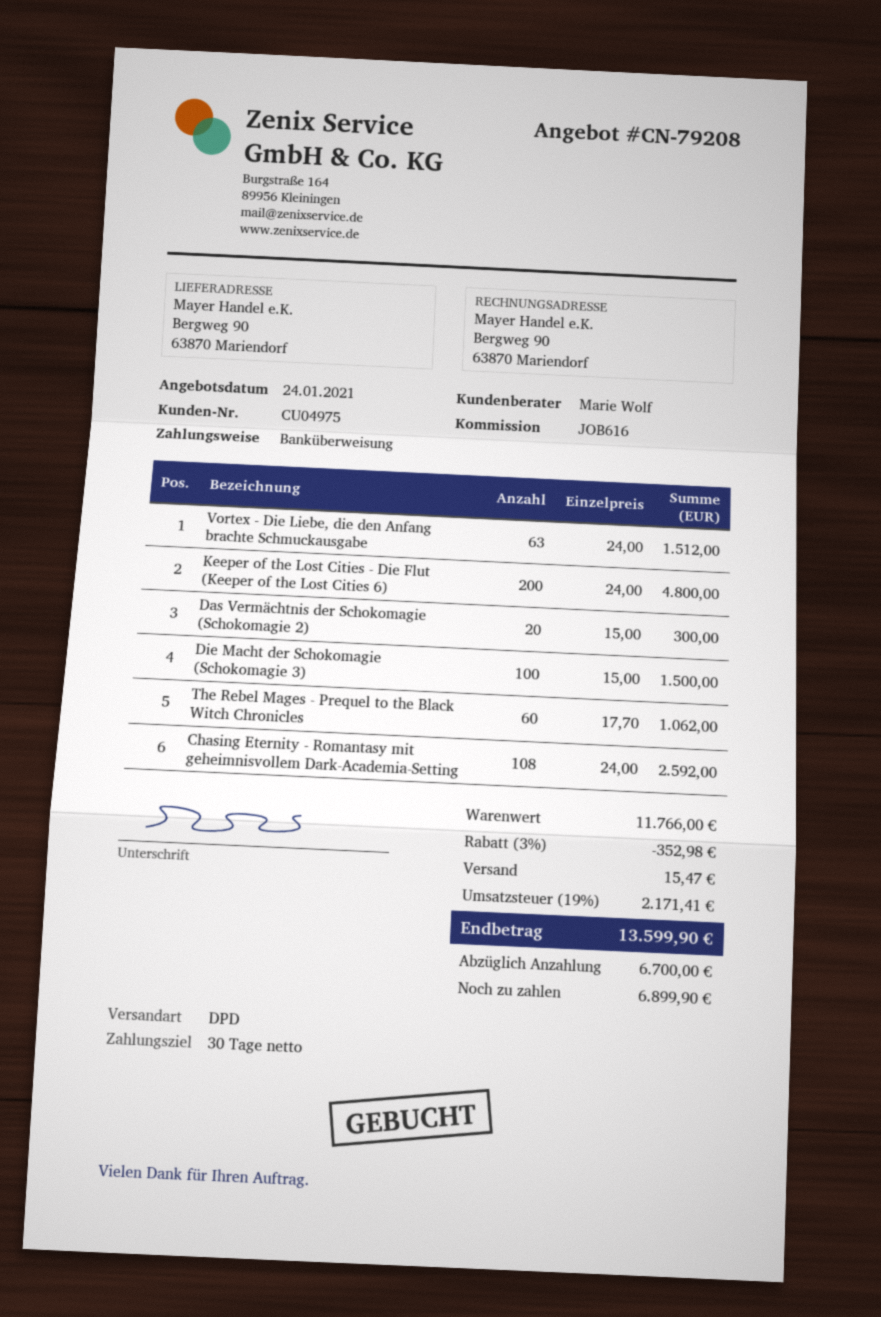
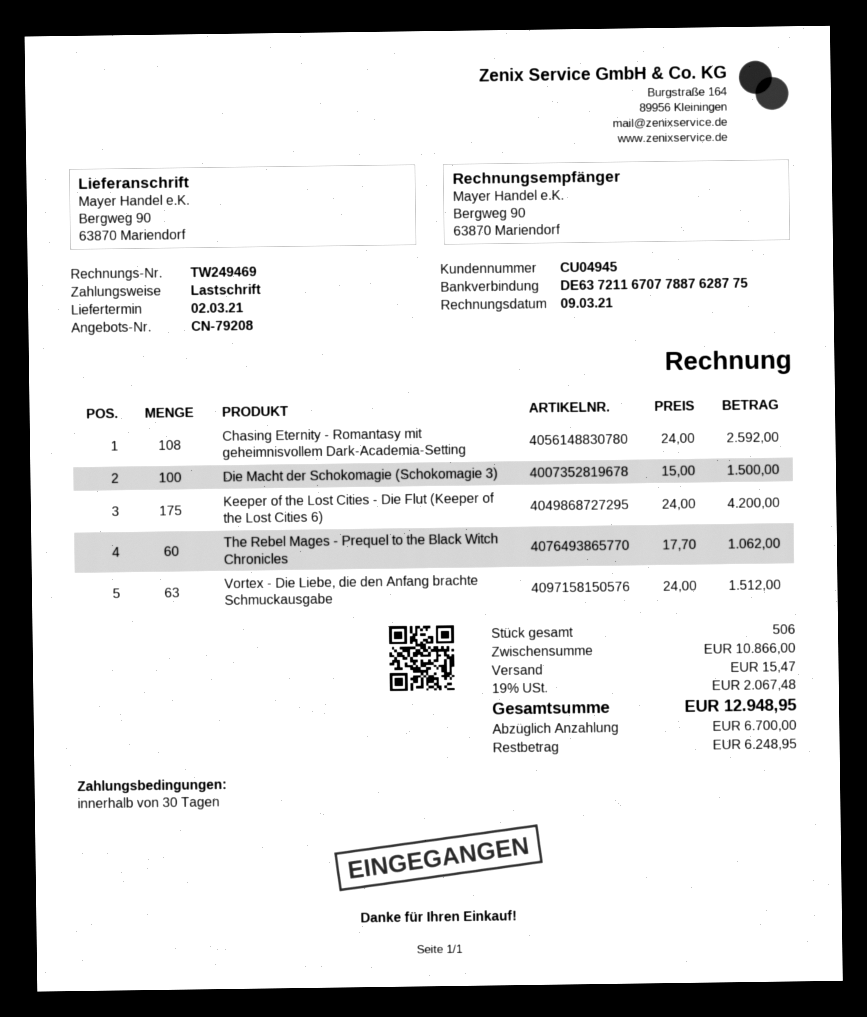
customer number: CU04975 -> CU04945
payment method: bank transfer -> direct debit
Keeper of the Lost Cities - Die Flut (Keeper of the Lost Cities 6): 200 x 24.00 = 4800.00 -> 175 x 24.00 = 4200.00
Das Vermächtnis der Schokomagie (Schokomagie 2): 20 x 15.00 = 300.00 -> none
subtotal: 11766.00 -> 10866.00
discount: 3% = 352.98 -> none
tax: 19% = 2171.41 -> 19% = 2067.48
total: 13599.90 -> 12948.95
balance: 6899.90 -> 6248.95

